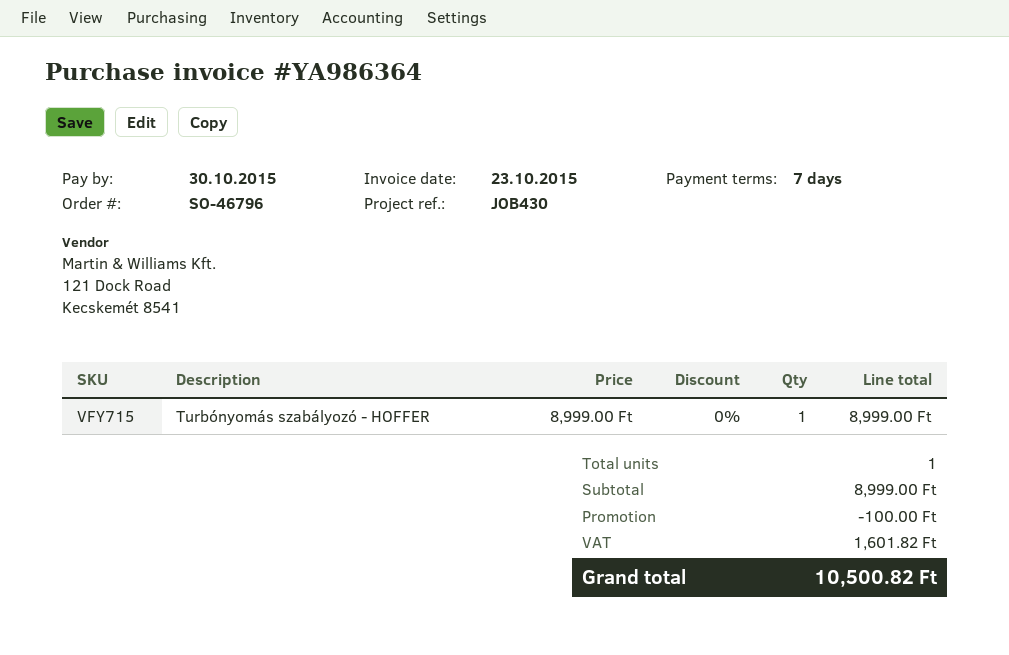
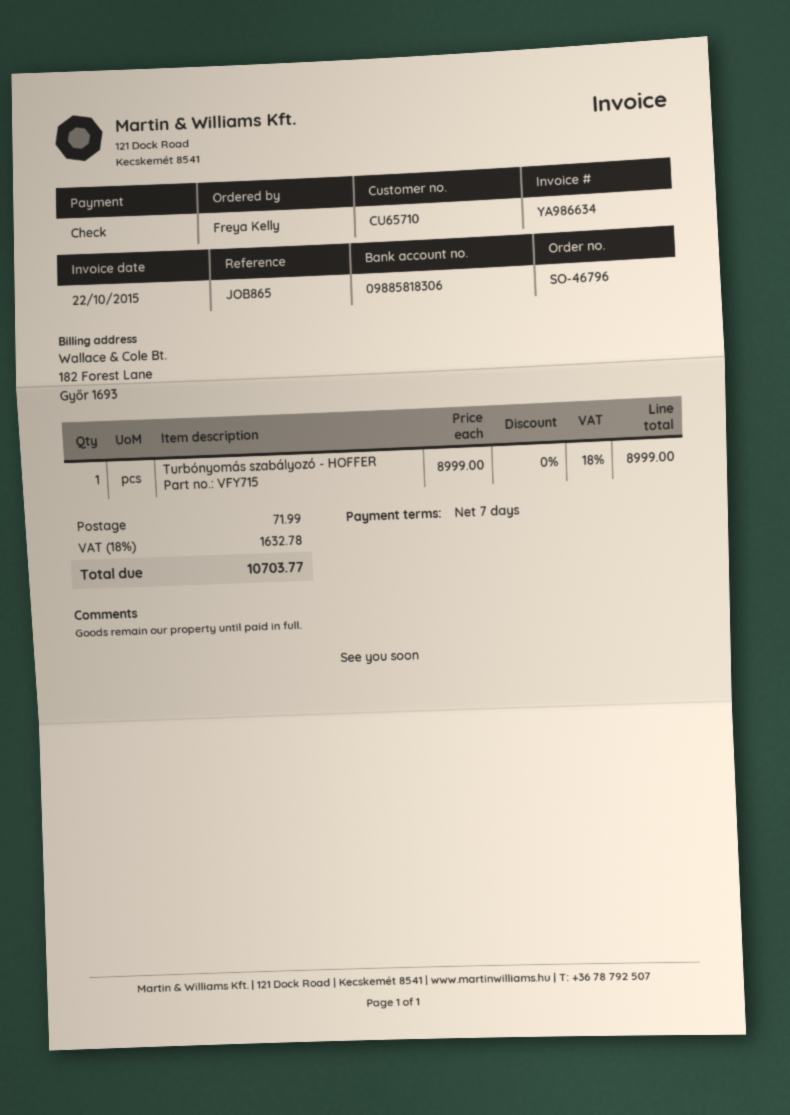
invoice number: YA986364 -> YA986634
invoice date: 2015-10-23 -> 2015-10-22
reference: JOB430 -> JOB865
discount: 100.00 -> none
shipping: none -> 71.99
tax: 1601.82 -> 1632.78
total: 10500.82 -> 10703.77

